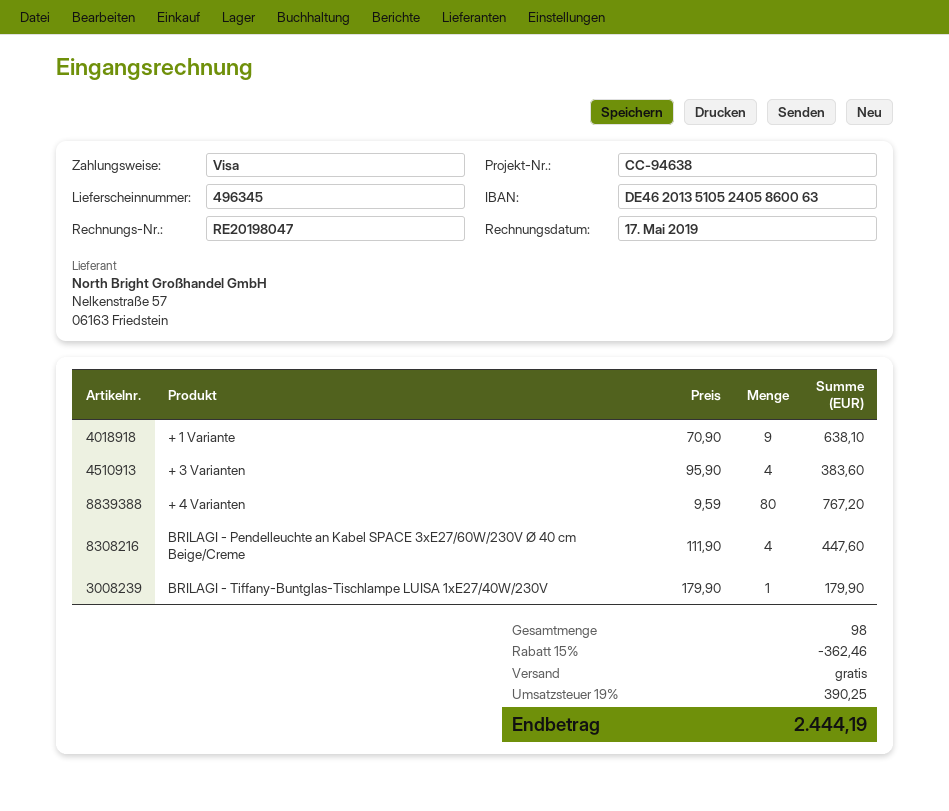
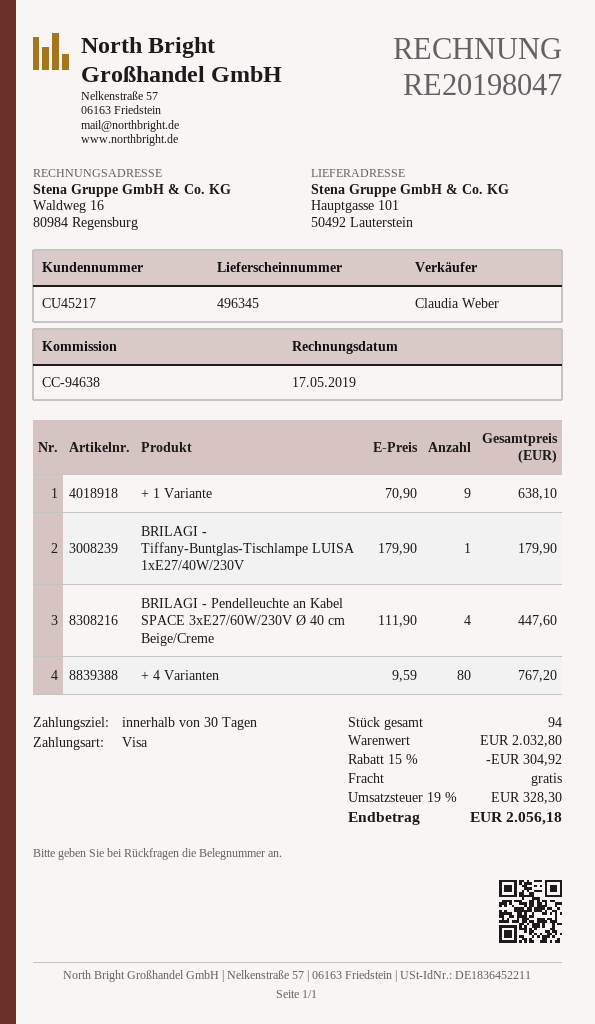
+ 3 Varianten: 4 x 95.90 = 383.60 -> none
total quantity: 98 -> 94
discount: 15% = 362.46 -> 15% = 304.92
tax: 19% = 390.25 -> 19% = 328.30
total: 2444.19 -> 2056.18

